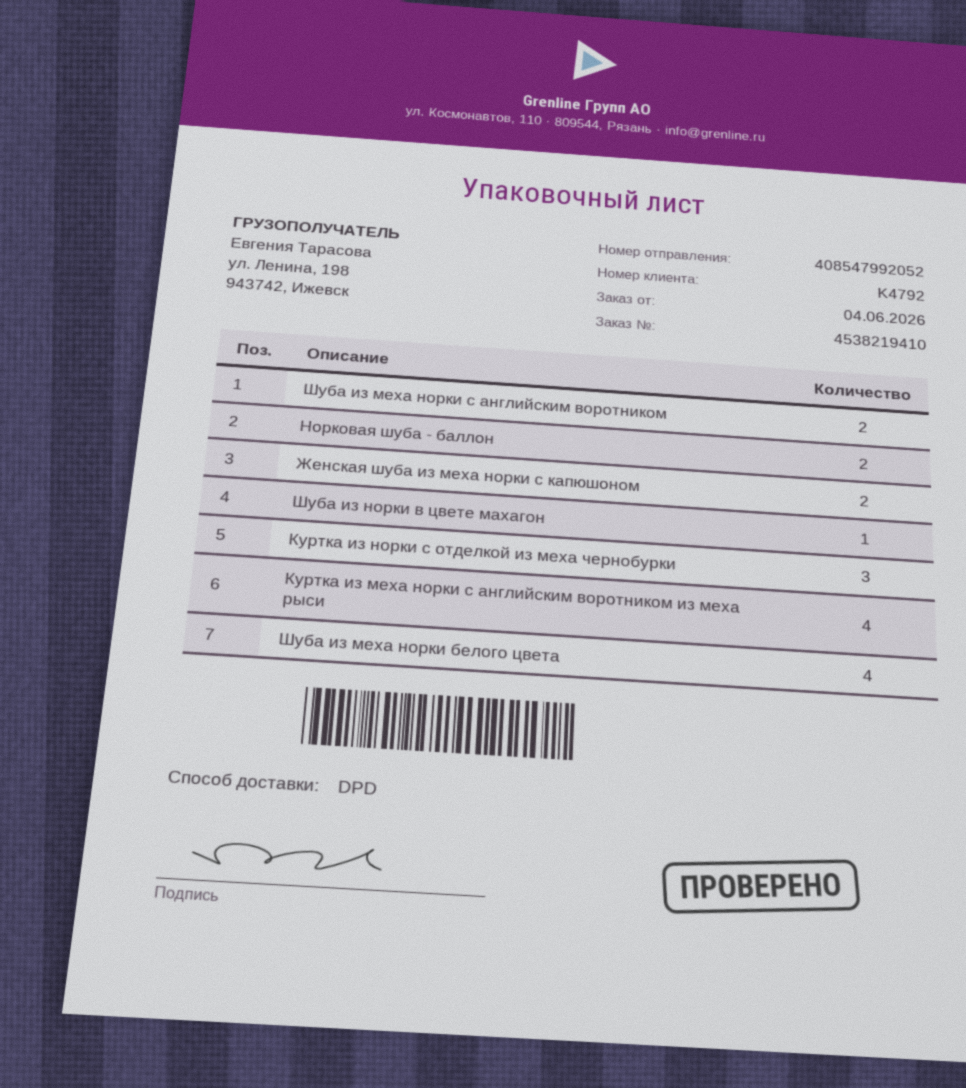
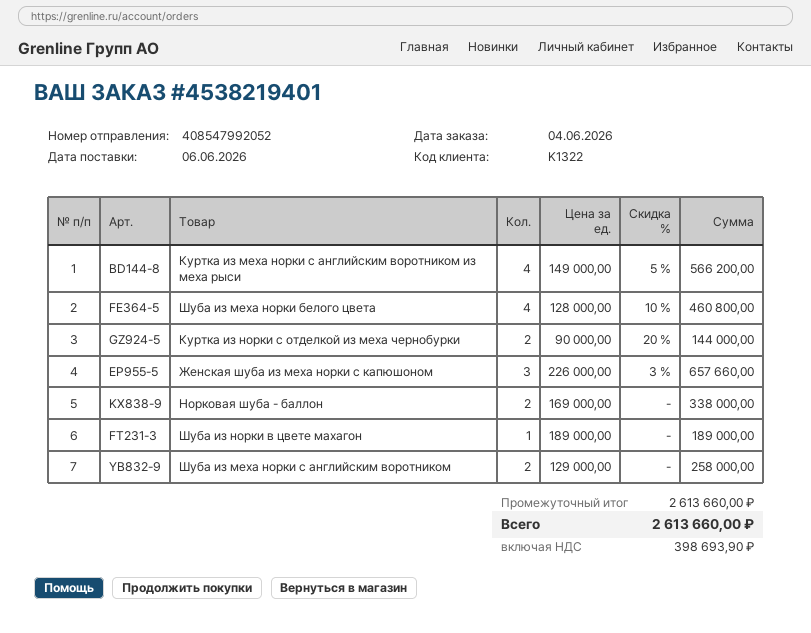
order number: 4538219410 -> 4538219401
customer number: K4792 -> K1322
Женская шуба из меха норки с капюшоном: 2 -> 3
Куртка из норки с отделкой из меха чернобурки: 3 -> 2

